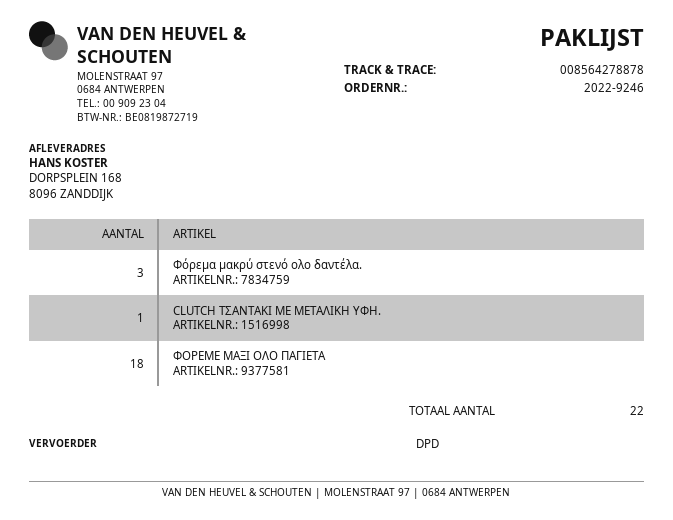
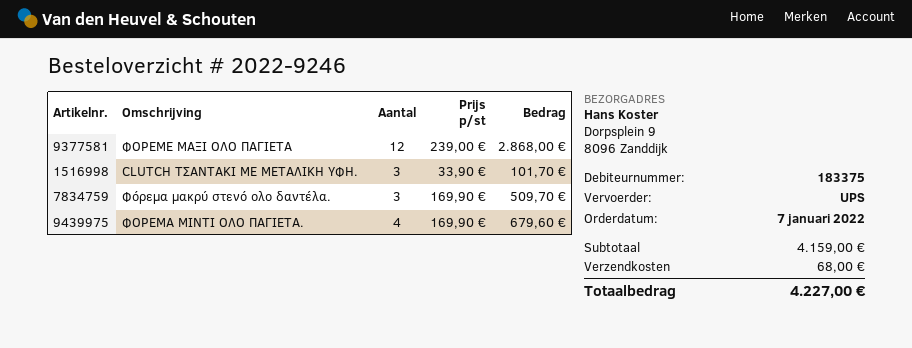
shipping method: DPD -> UPS
ship to: DORPSPLEIN 168, 8096 ZANDDIJK -> Dorpsplein 9, 8096 Zanddijk
CLUTCH ΤΣΑΝΤΑΚΙ ΜΕ ΜΕΤΑΛΙΚΗ ΥΦΗ.: 1 -> 3
ΦΟΡΕΜΕ ΜΑΞΙ ΟΛΟ ΠΑΓΙΕΤΑ: 18 -> 12
ΦΟΡΕΜΑ ΜΙΝΤΙ ΟΛΟ ΠΑΓΙΕΤΑ.: none -> 4

